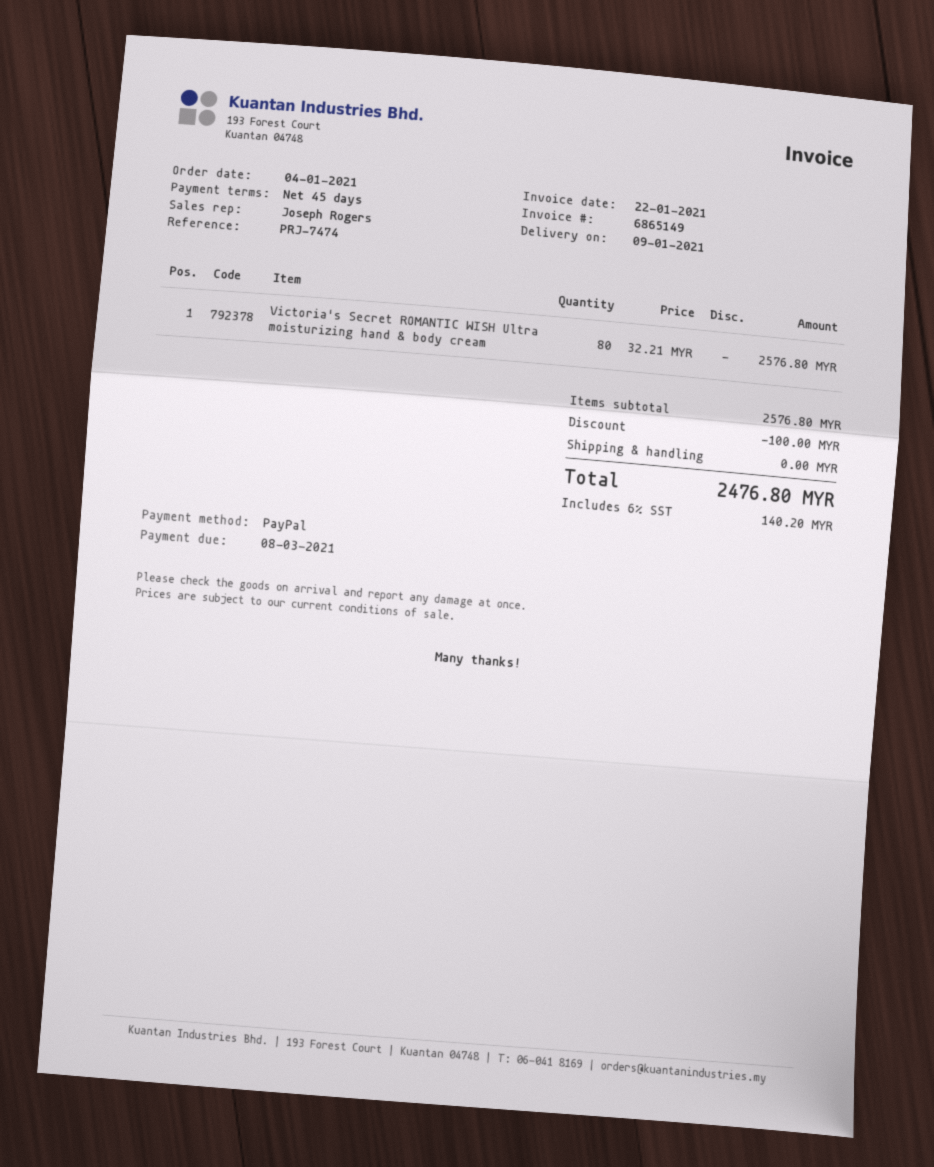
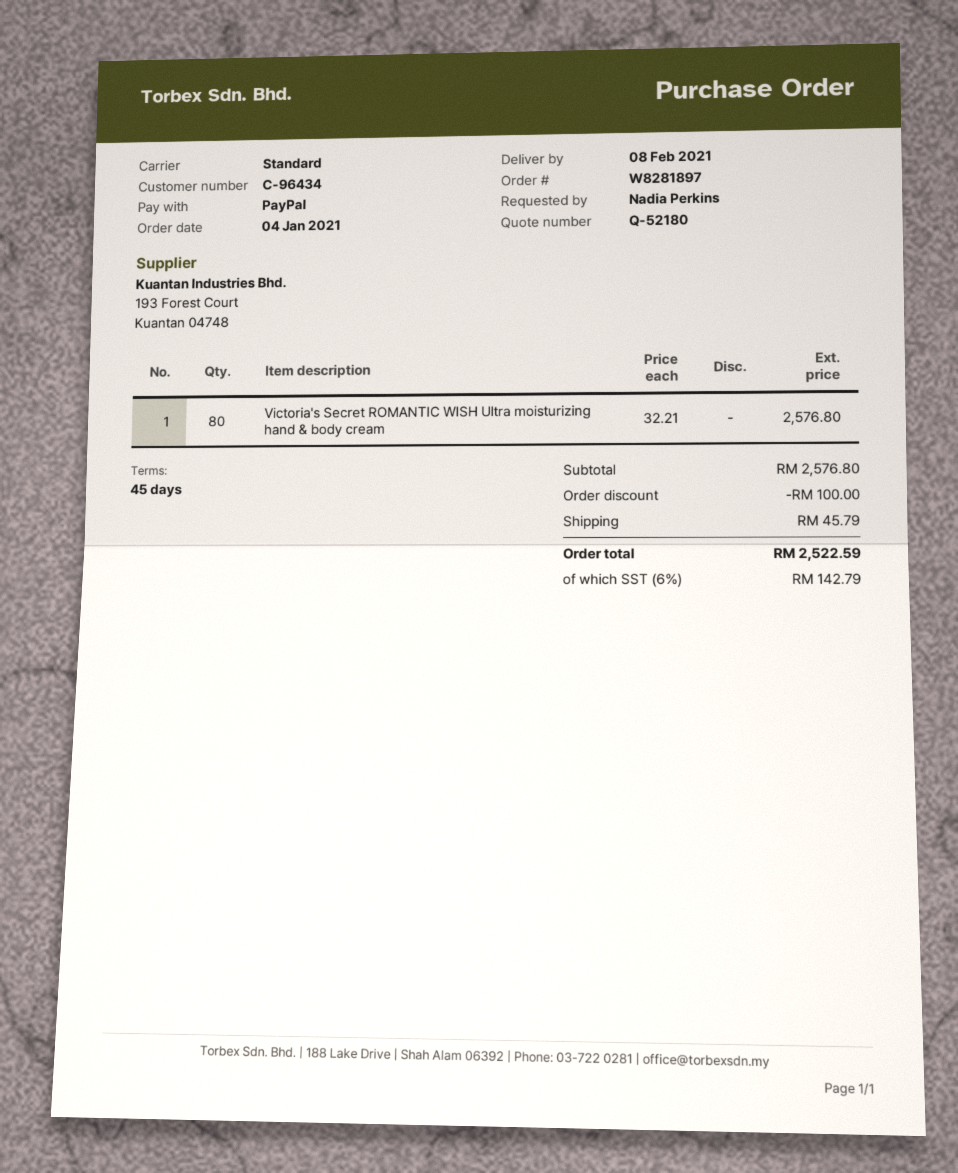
delivery date: 2021-01-09 -> 2021-02-08
shipping: 0.00 -> 45.79
tax: 6% = 140.20 -> 6% = 142.79
total: 2476.80 -> 2522.59

